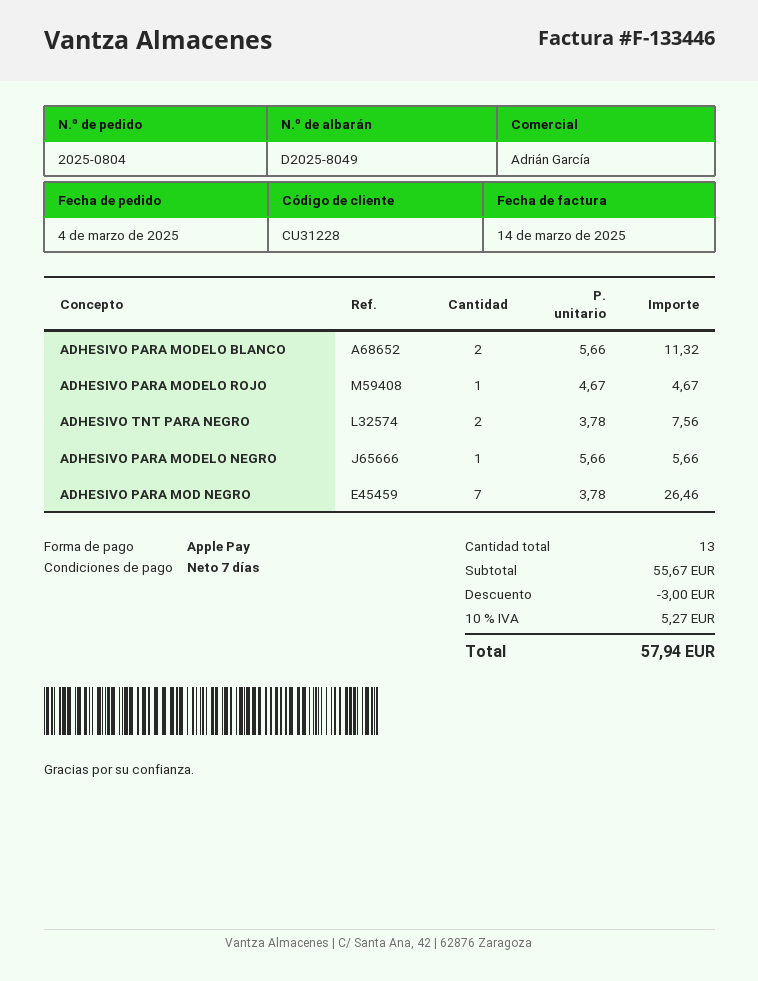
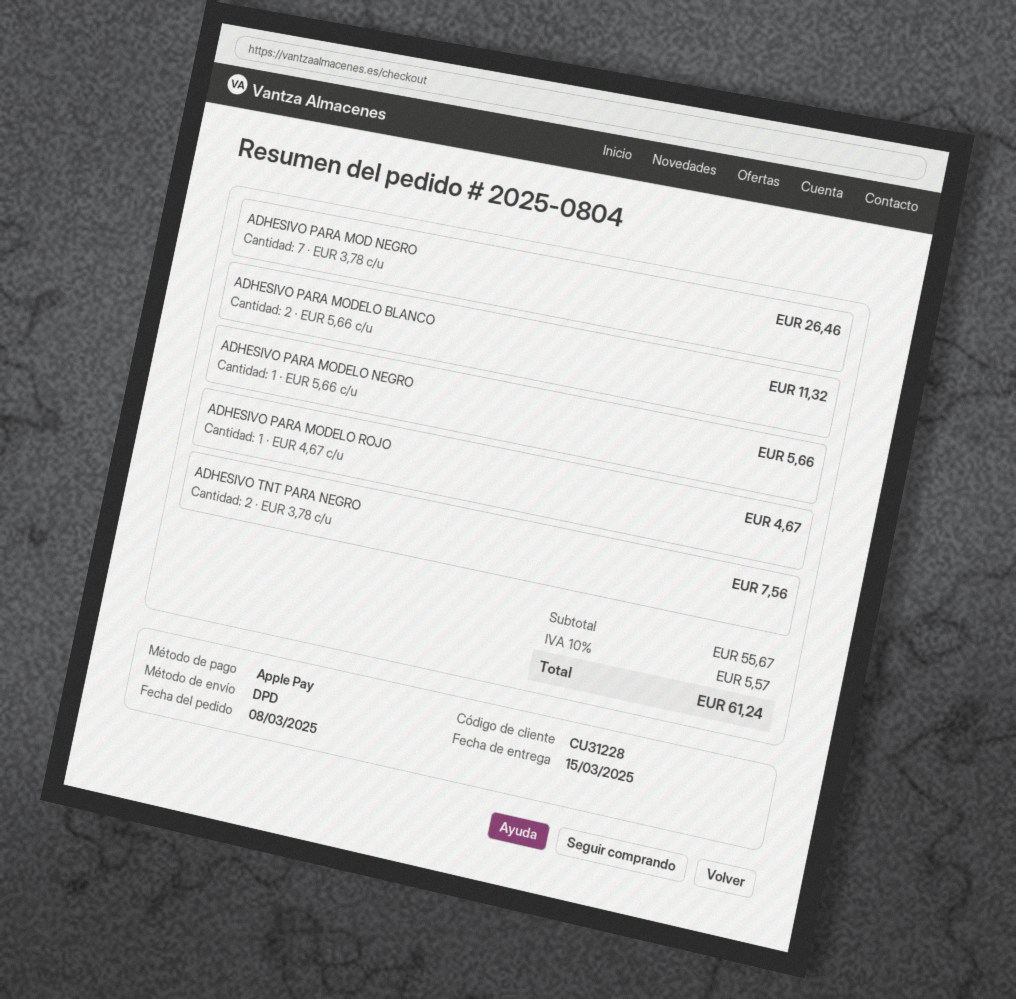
order date: 2025-03-04 -> 2025-03-08
discount: 3.00 -> none
tax: 10% = 5.27 -> 10% = 5.57
total: 57.94 -> 61.24

